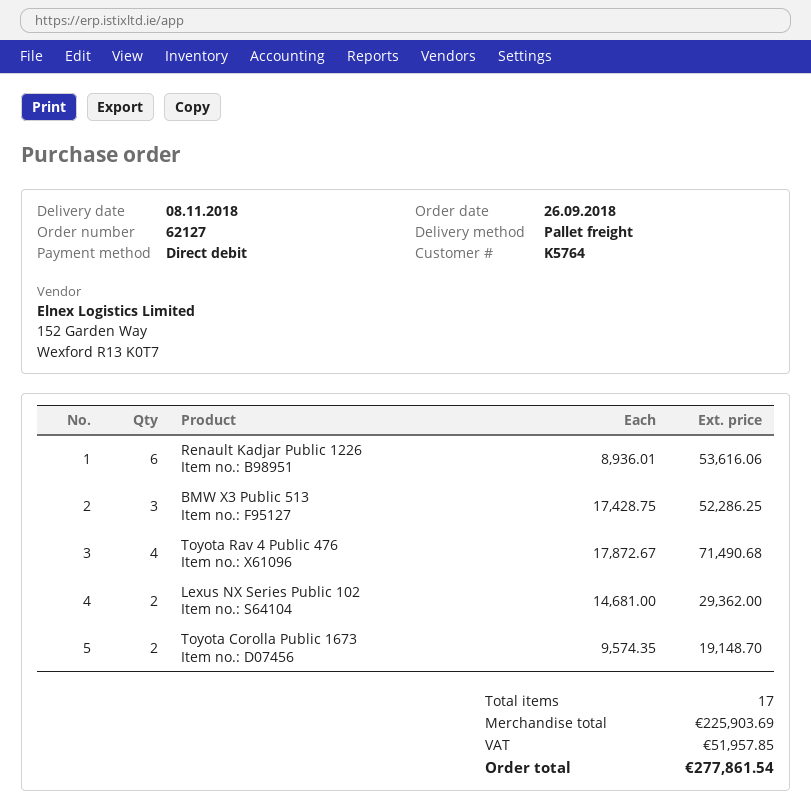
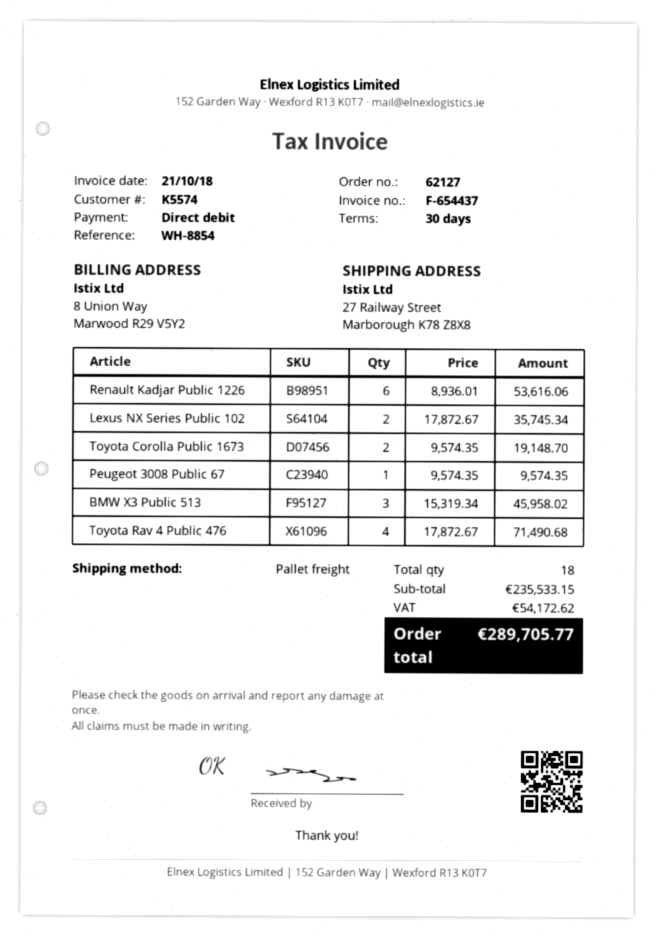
customer number: K5764 -> K5574
BMW X3 Public 513: 3 x 17428.75 = 52286.25 -> 3 x 15319.34 = 45958.02
Lexus NX Series Public 102: 2 x 14681.00 = 29362.00 -> 2 x 17872.67 = 35745.34
Peugeot 3008 Public 67: none -> 1 x 9574.35 = 9574.35
total quantity: 17 -> 18
subtotal: 225903.69 -> 235533.15
tax: 51957.85 -> 54172.62
total: 277861.54 -> 289705.77

